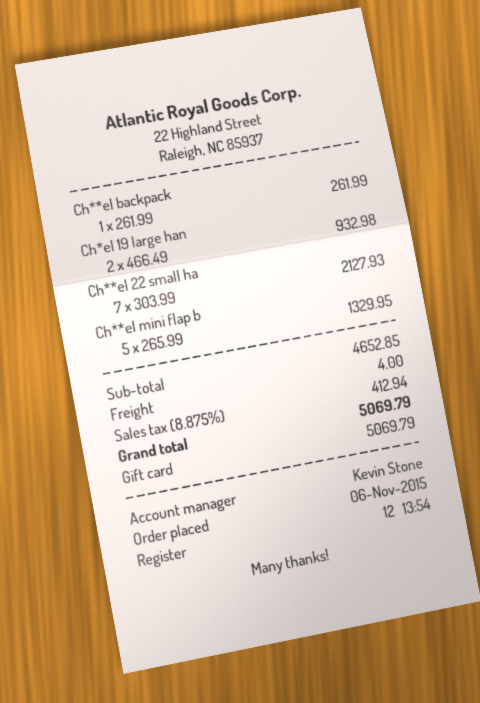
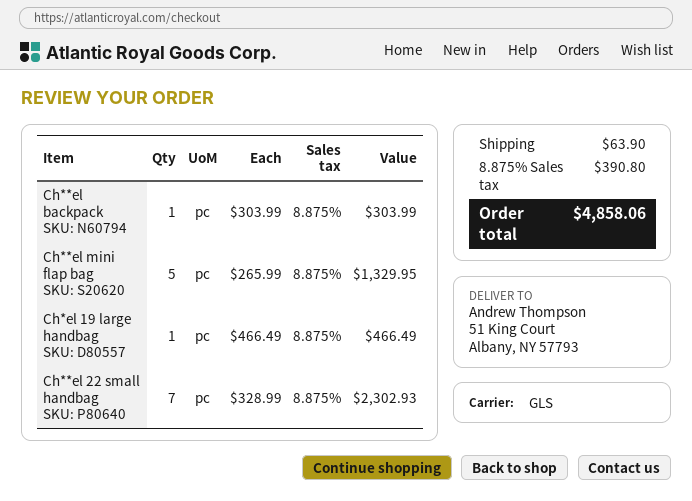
Ch**el backpack: 1 x 261.99 = 261.99 -> 1 x 303.99 = 303.99
Ch*el 19 large han: 2 x 466.49 = 932.98 -> 1 x 466.49 = 466.49
Ch**el 22 small ha: 7 x 303.99 = 2127.93 -> 7 x 328.99 = 2302.93
shipping: 4.00 -> 63.90
tax: 8.875% = 412.94 -> 8.875% = 390.80
total: 5069.79 -> 4858.06

